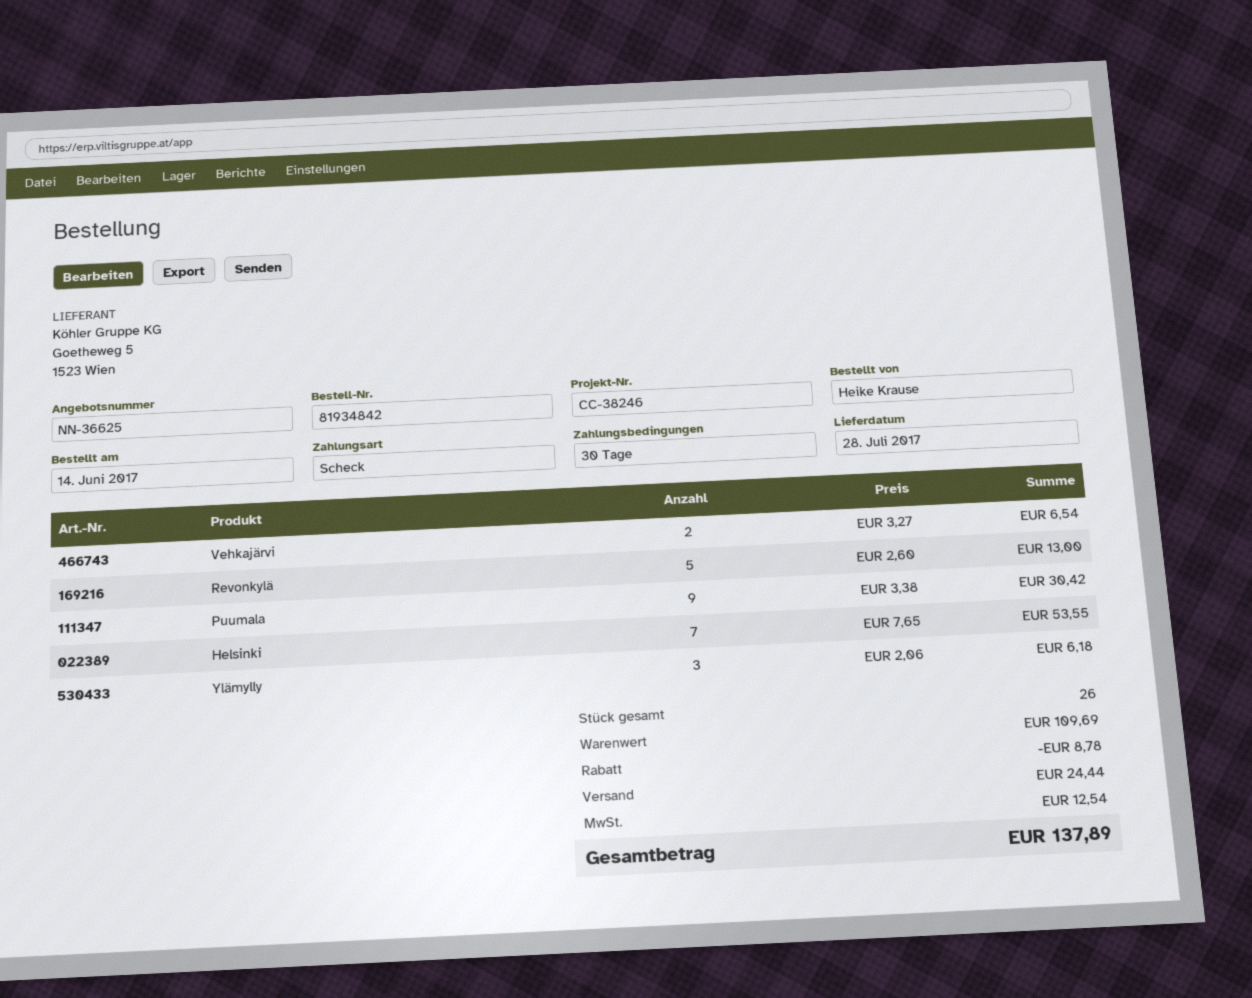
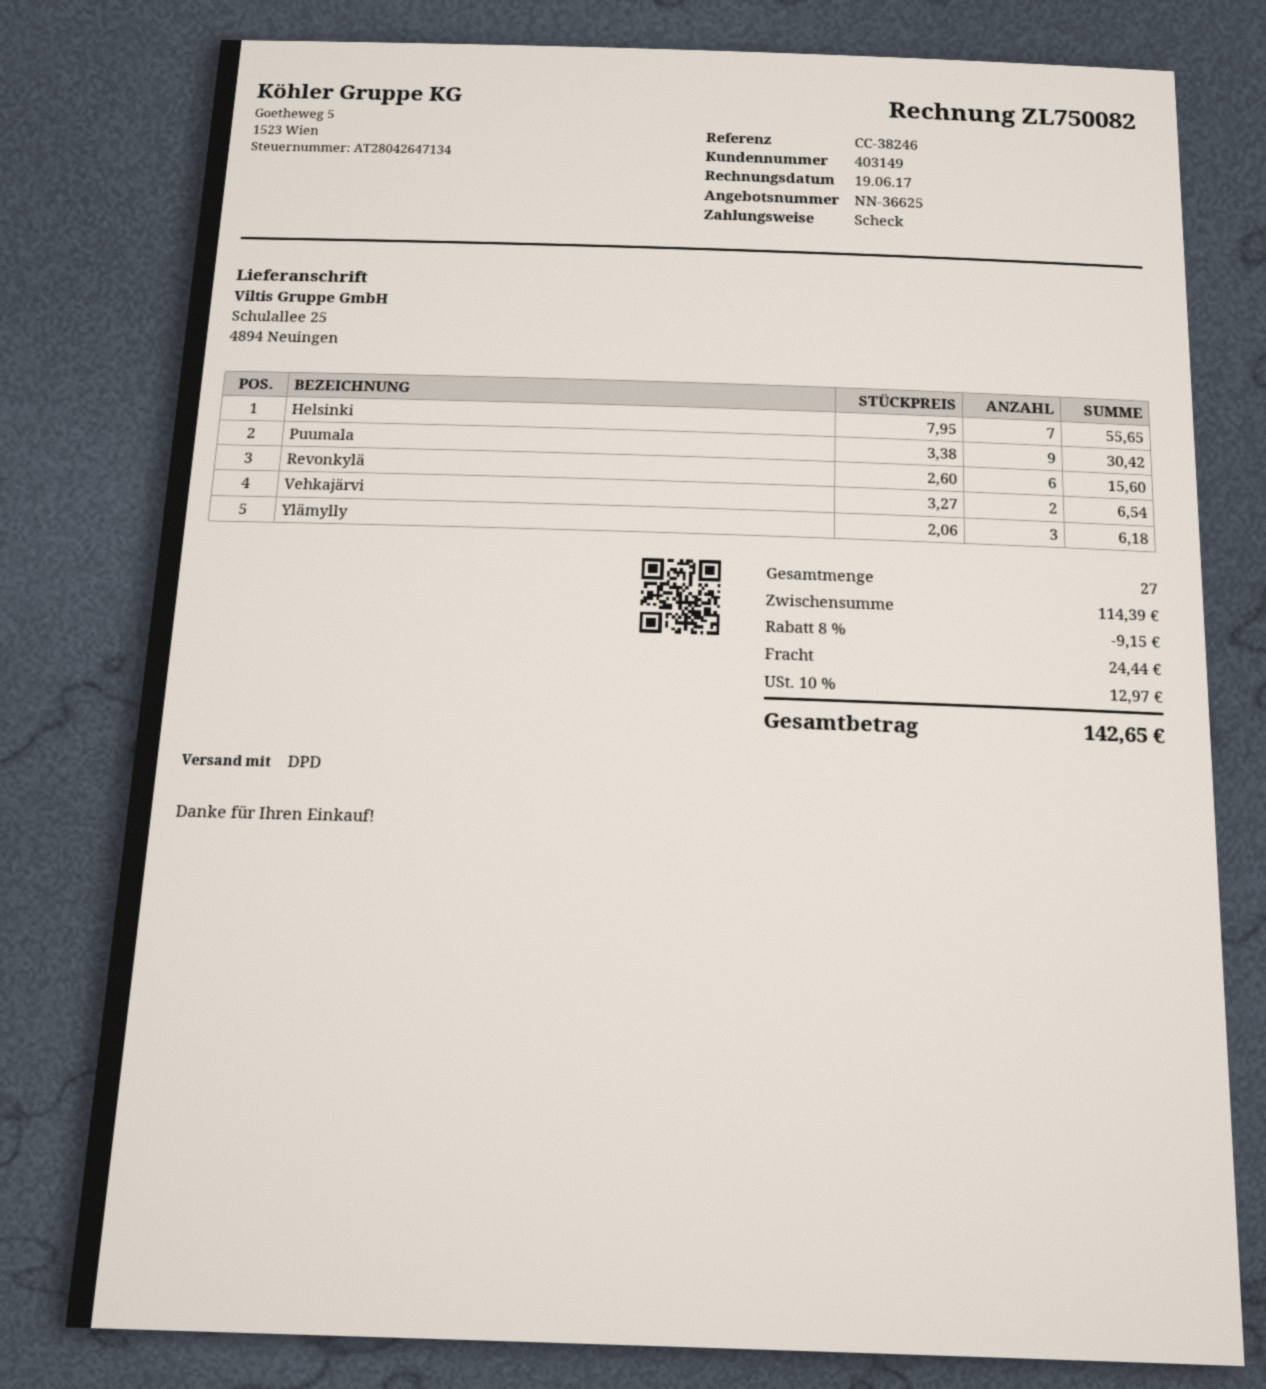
Revonkylä: 5 x 2.60 = 13.00 -> 6 x 2.60 = 15.60
Helsinki: 7 x 7.65 = 53.55 -> 7 x 7.95 = 55.65
total quantity: 26 -> 27
subtotal: 109.69 -> 114.39
discount: 8.78 -> 9.15
tax: 12.54 -> 12.97
total: 137.89 -> 142.65

